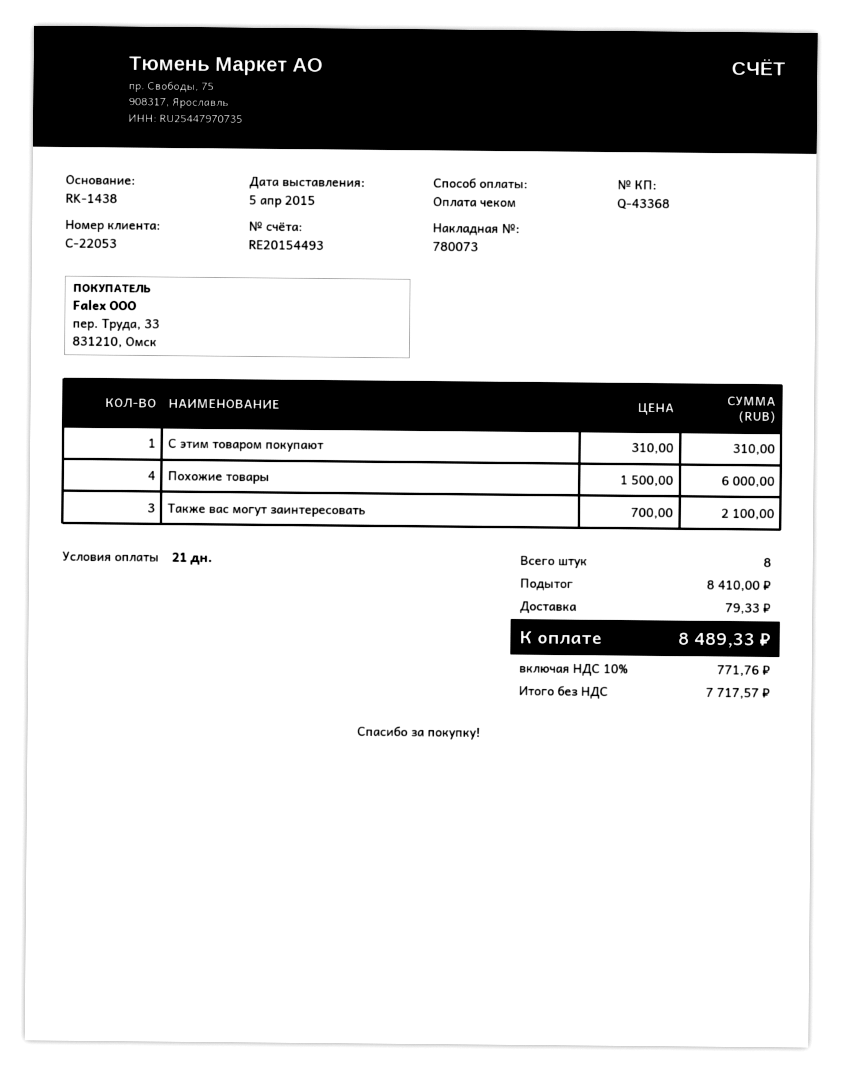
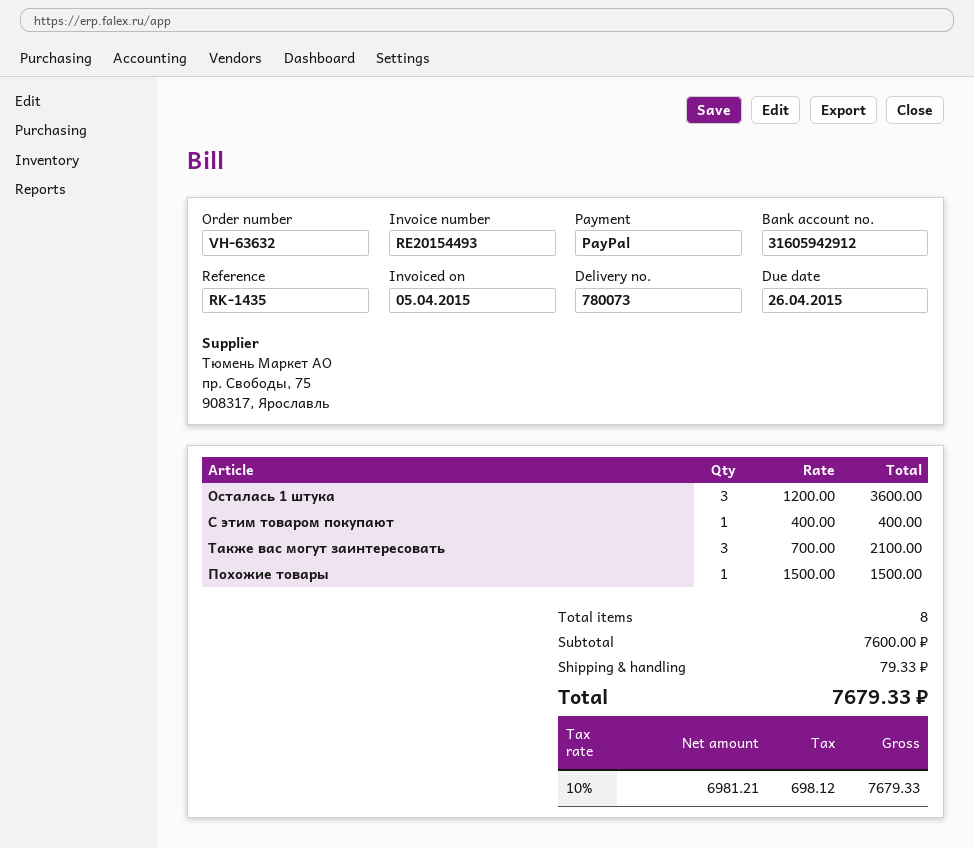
reference: RK-1438 -> RK-1435
payment method: cheque -> PayPal
С этим товаром покупают: 1 x 310.00 = 310.00 -> 1 x 400.00 = 400.00
Похожие товары: 4 x 1500.00 = 6000.00 -> 1 x 1500.00 = 1500.00
Осталась 1 штука: none -> 3 x 1200.00 = 3600.00
subtotal: 8410.00 -> 7600.00
net: 7717.57 -> 6981.21
tax: 10% = 771.76 -> 10% = 698.12
total: 8489.33 -> 7679.33

